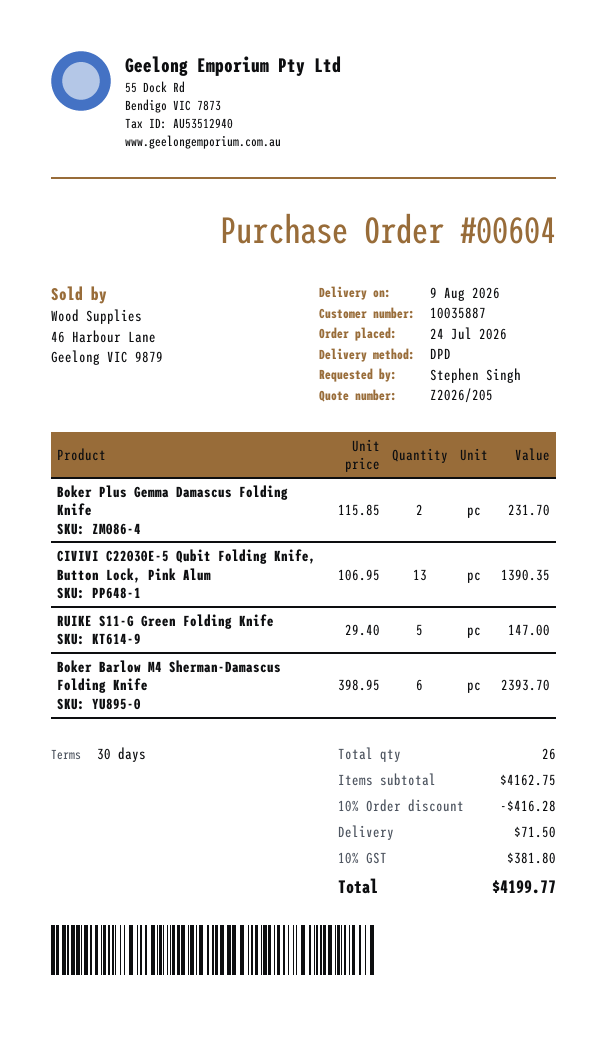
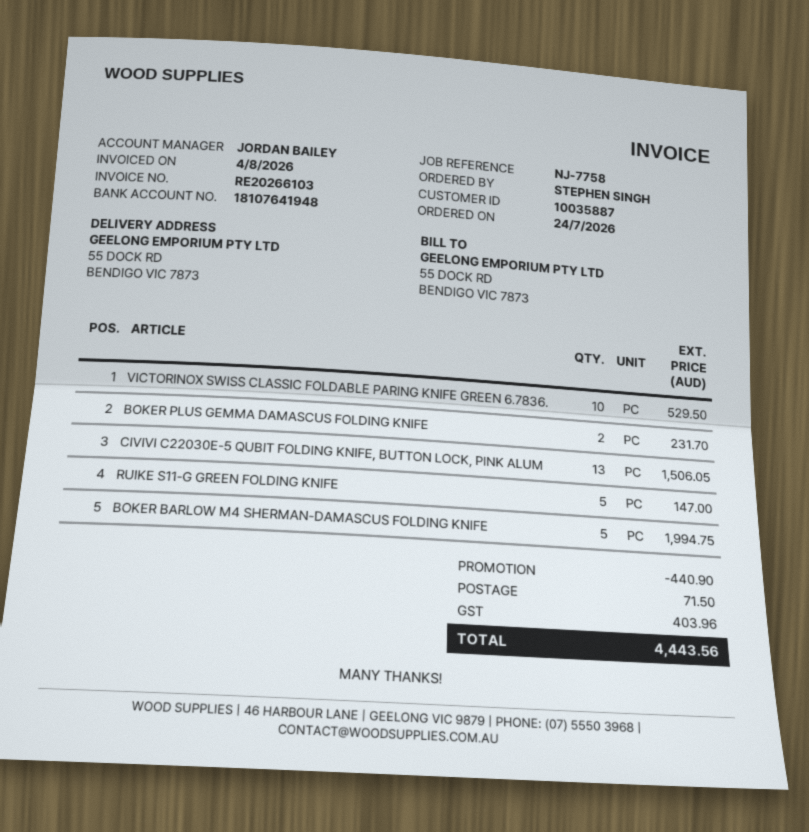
CIVIVI C22030E-5 Qubit Folding Knife, Button Lock, Pink Alum: 13 for 1390.35 -> 13 for 1506.05
Boker Barlow M4 Sherman-Damascus Folding Knife: 6 for 2393.70 -> 5 for 1994.75
VICTORINOX SWISS CLASSIC FOLDABLE PARING KNIFE GREEN 6.7836.: none -> 10 for 529.50
discount: 416.28 -> 440.90
tax: 381.80 -> 403.96
total: 4199.77 -> 4443.56

